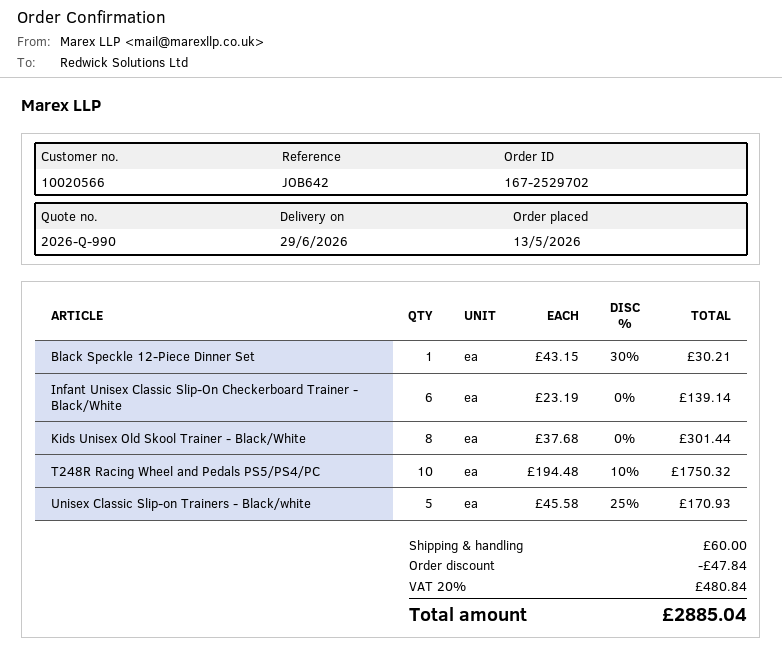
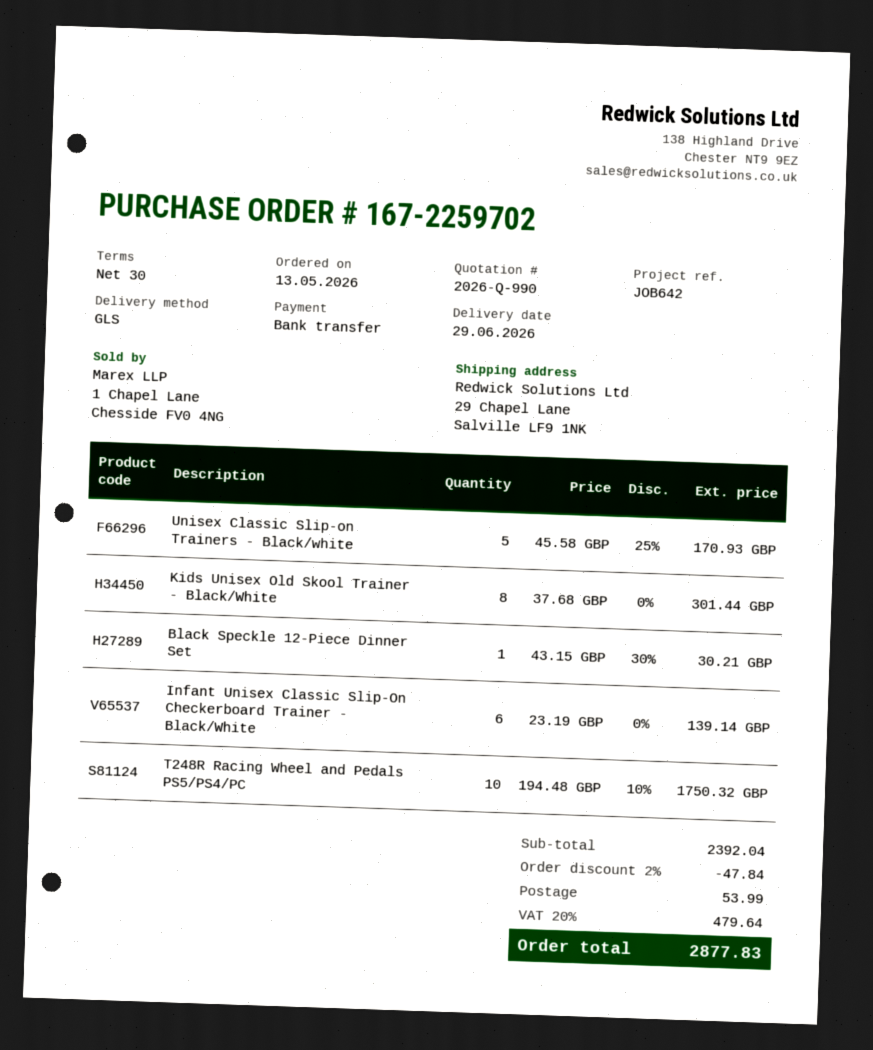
order number: 167-2529702 -> 167-2259702
shipping: 60.00 -> 53.99
tax: 20% = 480.84 -> 20% = 479.64
total: 2885.04 -> 2877.83

